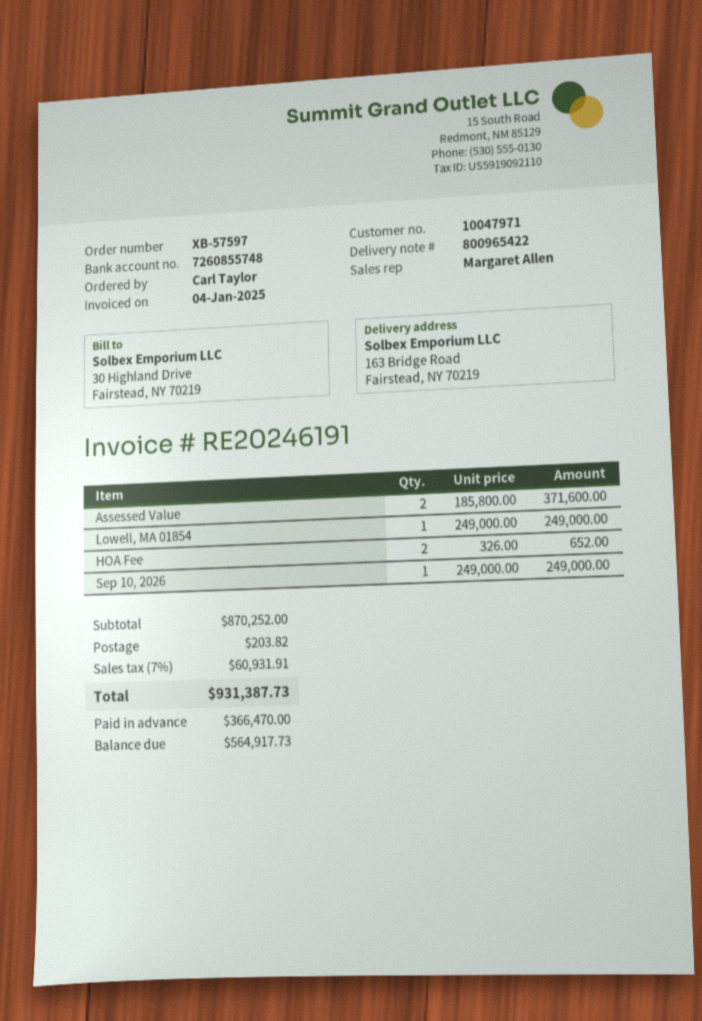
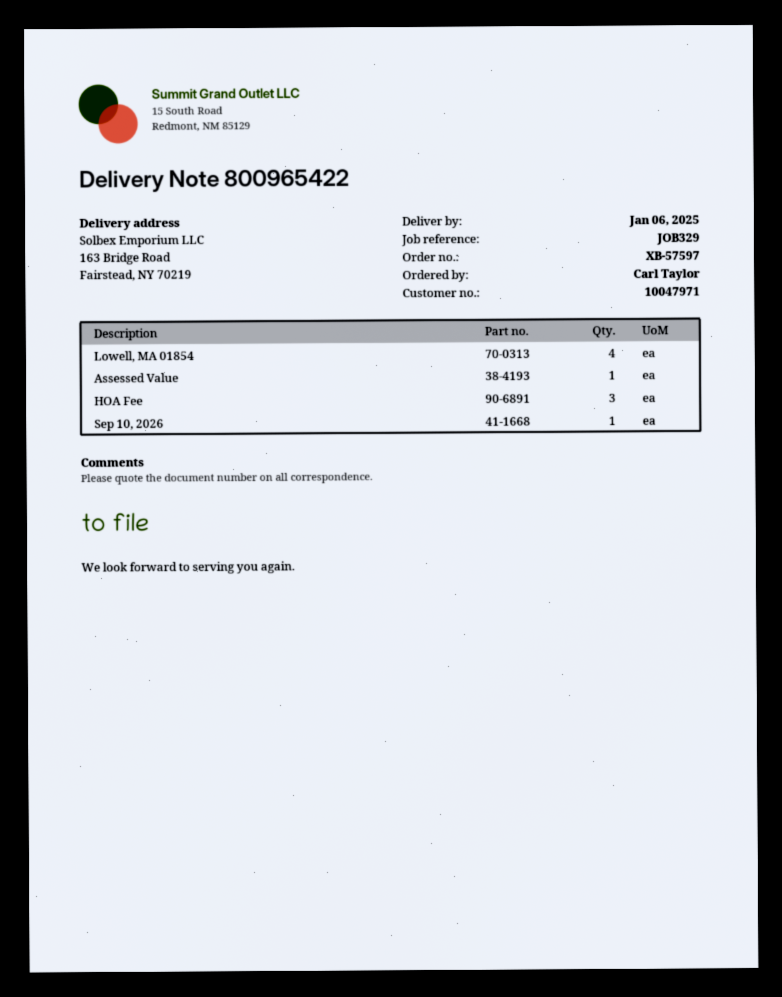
Assessed Value: 2 -> 1
Lowell, MA 01854: 1 -> 4
HOA Fee: 2 -> 3

